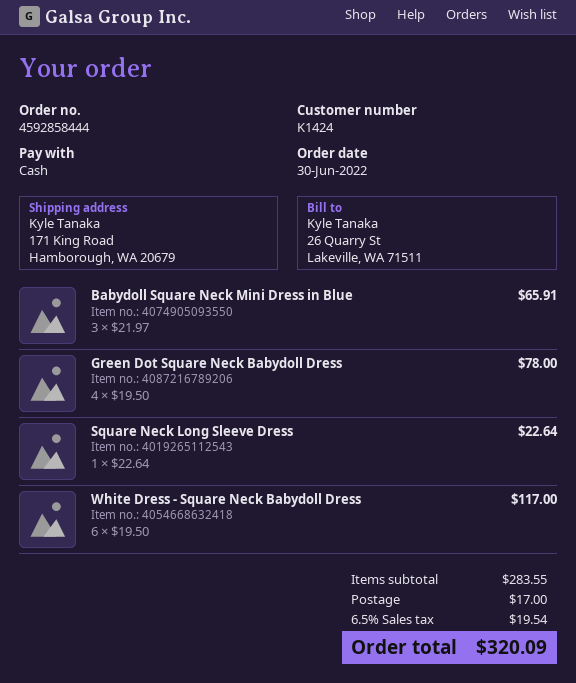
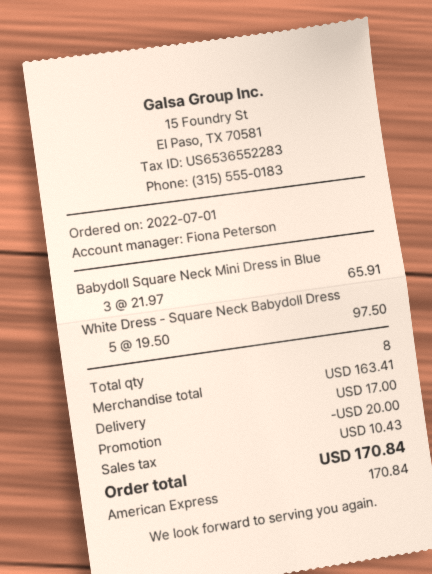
order date: 2022-06-30 -> 2022-07-01
payment method: cash -> American Express
Green Dot Square Neck Babydoll Dress: 4 x 19.50 = 78.00 -> none
Square Neck Long Sleeve Dress: 1 x 22.64 = 22.64 -> none
White Dress - Square Neck Babydoll Dress: 6 x 19.50 = 117.00 -> 5 x 19.50 = 97.50
subtotal: 283.55 -> 163.41
discount: none -> 20.00
tax: 19.54 -> 10.43
total: 320.09 -> 170.84

